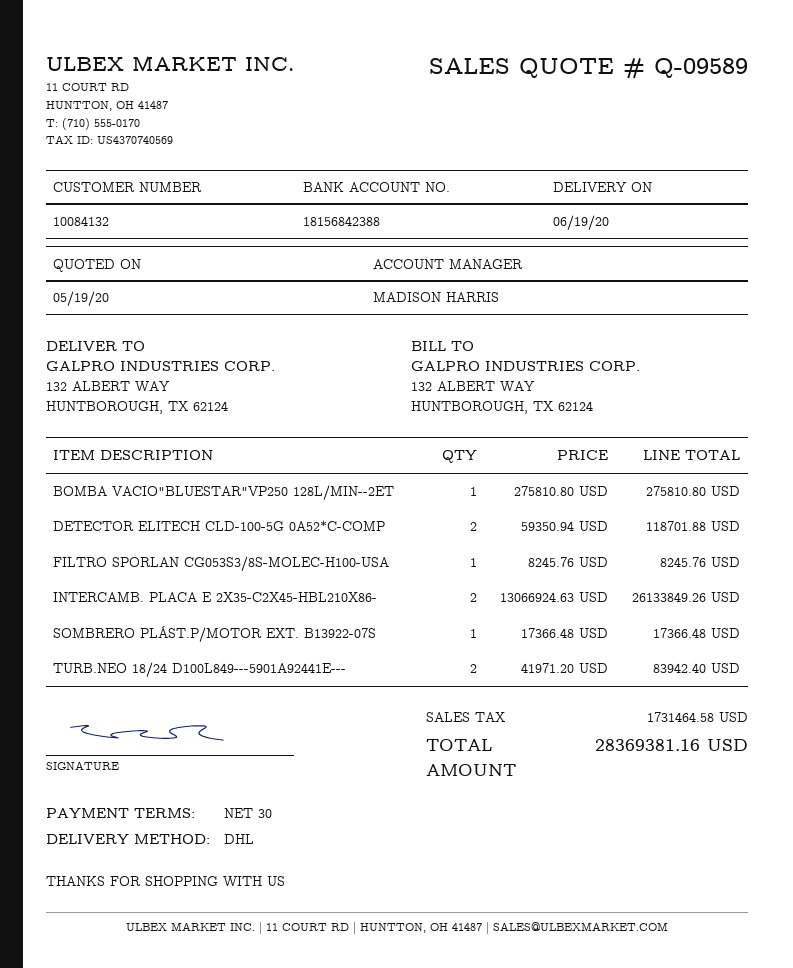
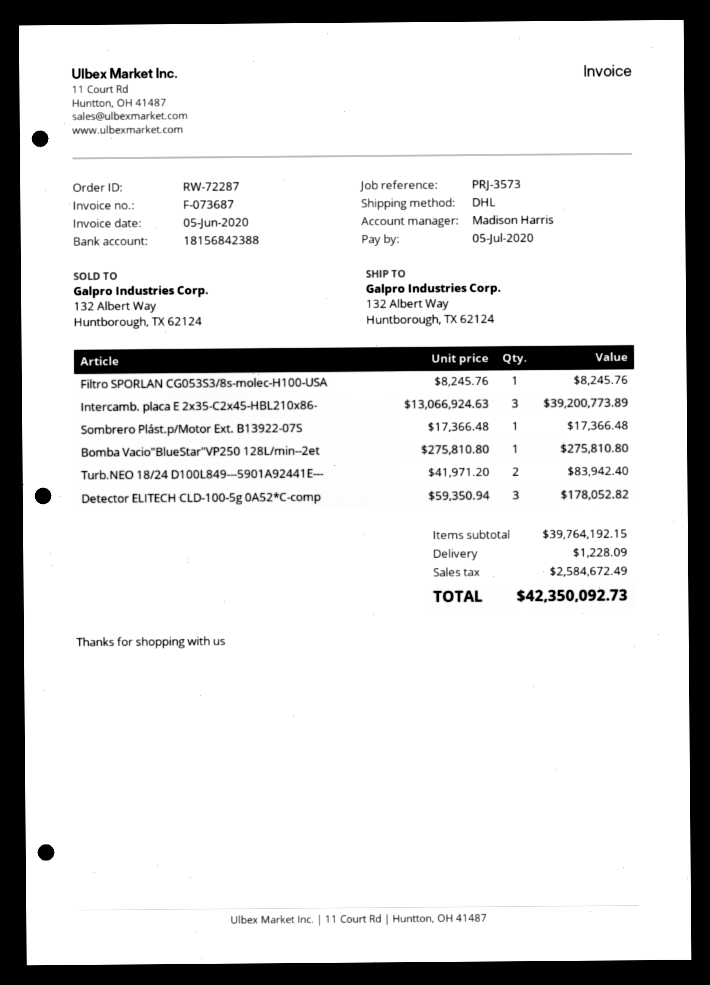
DETECTOR ELITECH CLD-100-5G 0A52*C-COMP: 2 x 59350.94 = 118701.88 -> 3 x 59350.94 = 178052.82
INTERCAMB. PLACA E 2X35-C2X45-HBL210X86-: 2 x 13066924.63 = 26133849.26 -> 3 x 13066924.63 = 39200773.89
shipping: none -> 1228.09
tax: 1731464.58 -> 2584672.49
total: 28369381.16 -> 42350092.73

